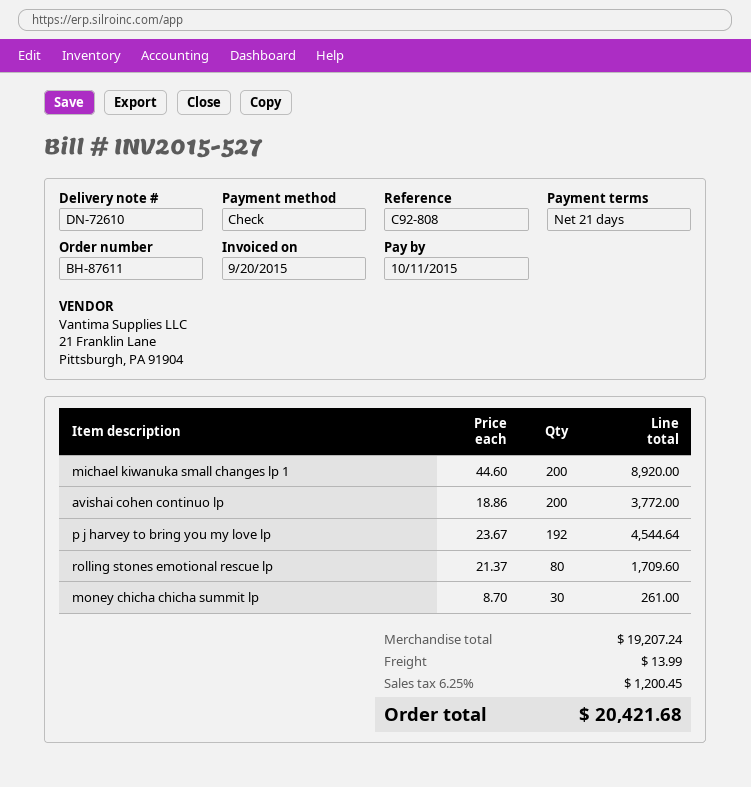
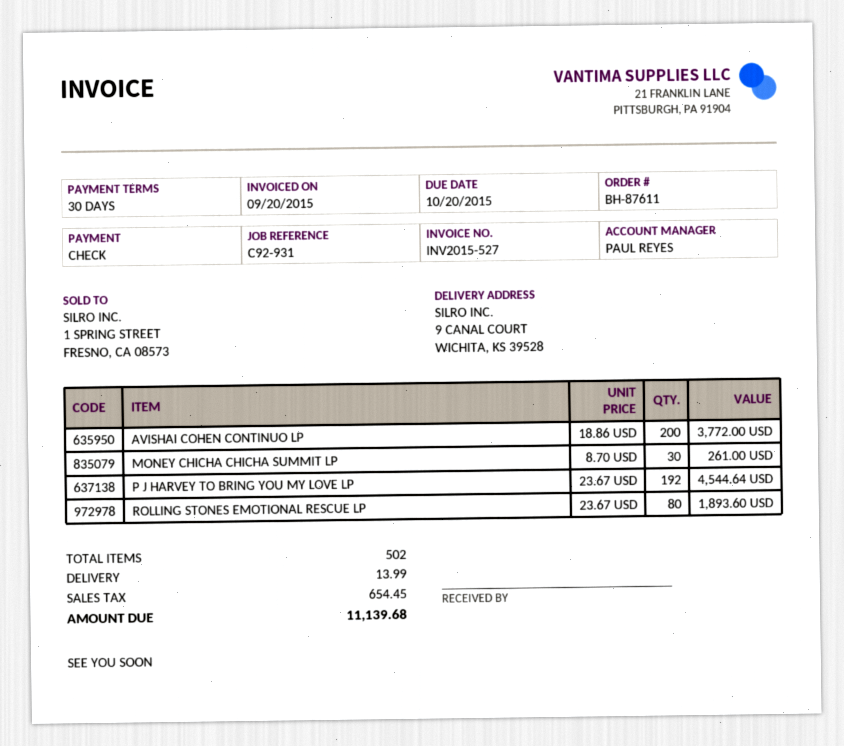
payment terms: 21 days -> 30 days
due date: 2015-10-11 -> 2015-10-20
reference: C92-808 -> C92-931
michael kiwanuka small changes lp 1: 200 x 44.60 = 8920.00 -> none
rolling stones emotional rescue lp: 80 x 21.37 = 1709.60 -> 80 x 23.67 = 1893.60
tax: 1200.45 -> 654.45
total: 20421.68 -> 11139.68

